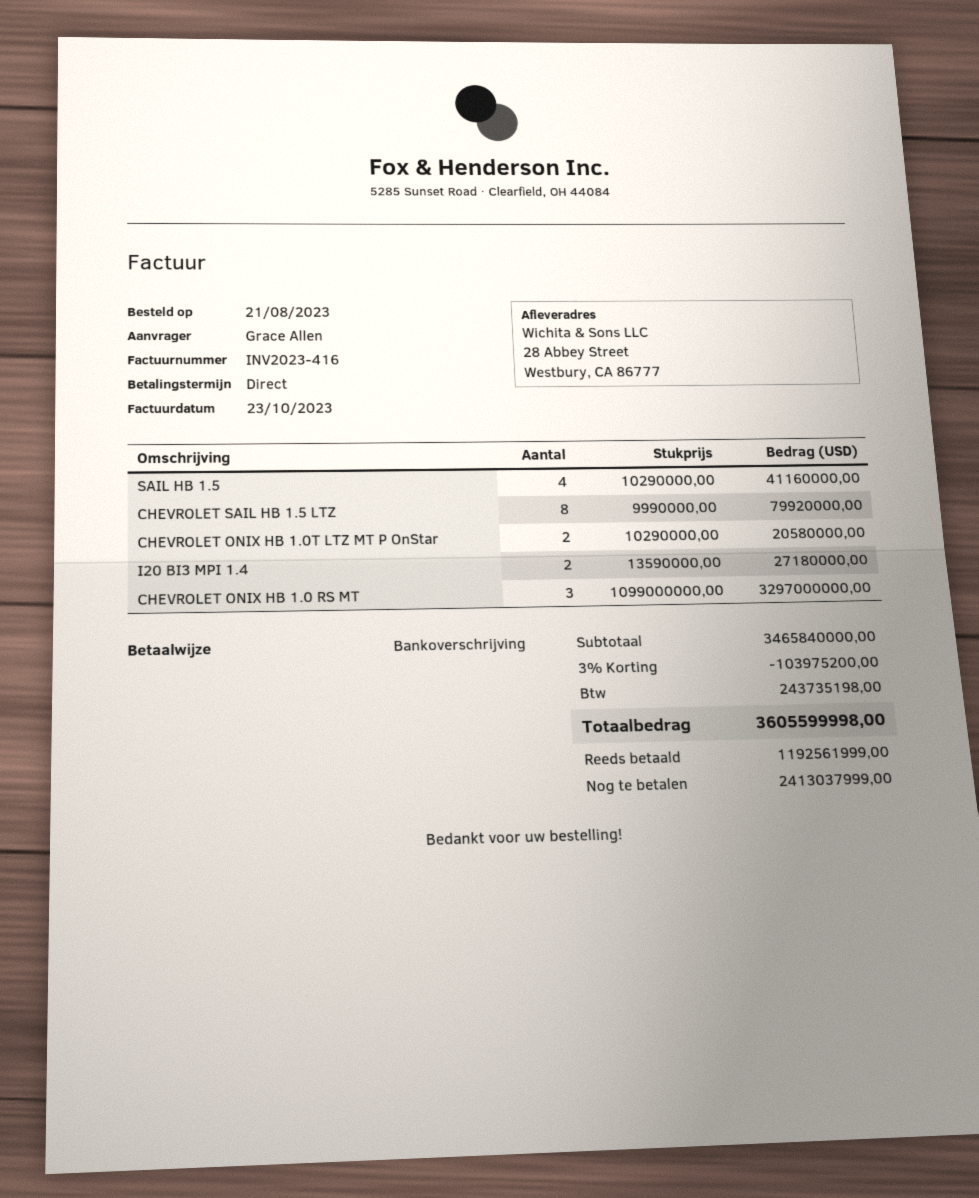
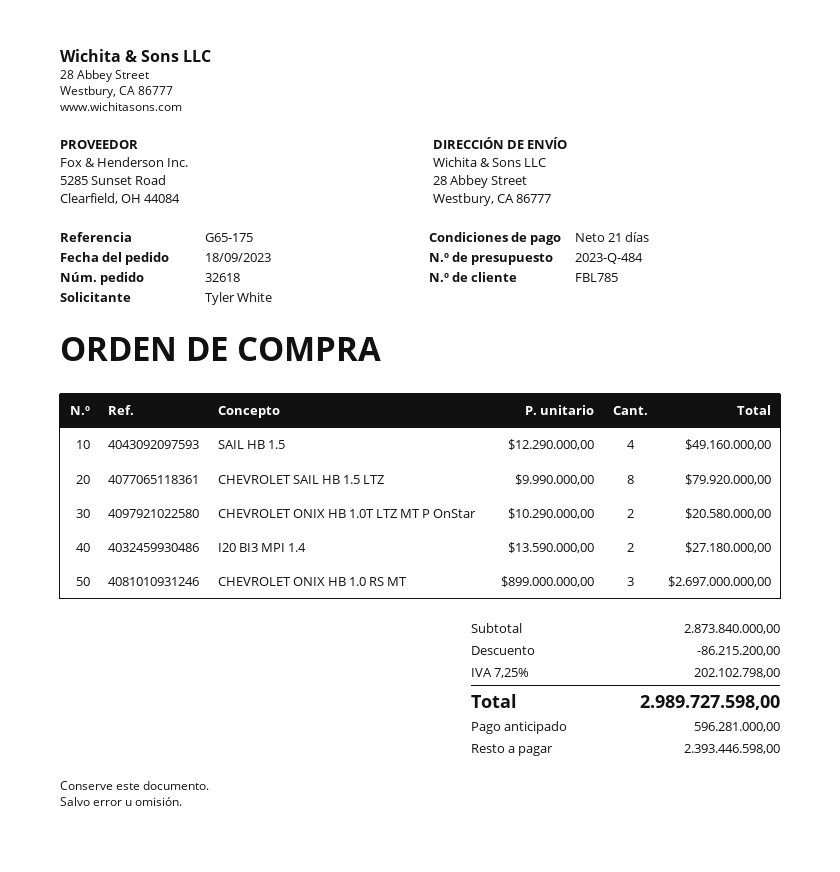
order date: 2023-08-21 -> 2023-09-18
payment terms: on receipt -> 21 days
ordered by: Grace Allen -> Tyler White
SAIL HB 1.5: 4 x 10290000.00 = 41160000.00 -> 4 x 12290000.00 = 49160000.00
CHEVROLET ONIX HB 1.0 RS MT: 3 x 1099000000.00 = 3297000000.00 -> 3 x 899000000.00 = 2697000000.00
subtotal: 3465840000.00 -> 2873840000.00
discount: 103975200.00 -> 86215200.00
tax: 243735198.00 -> 202102798.00
total: 3605599998.00 -> 2989727598.00
deposit: 1192561999.00 -> 596281000.00
balance: 2413037999.00 -> 2393446598.00

